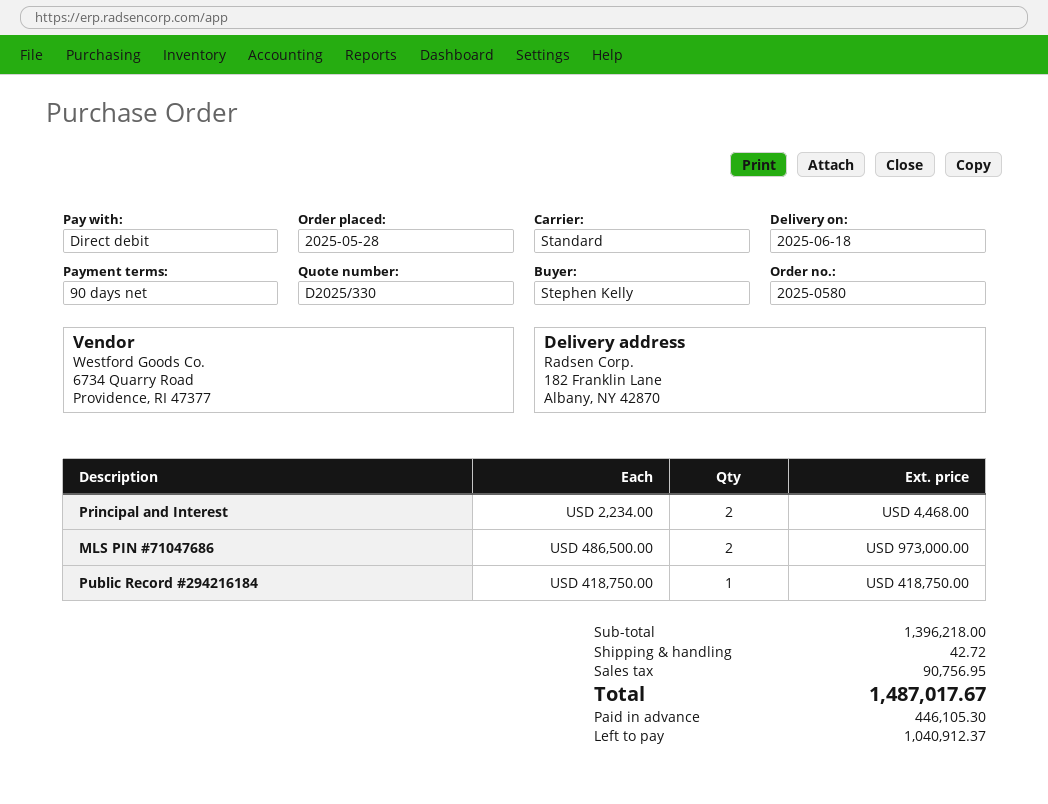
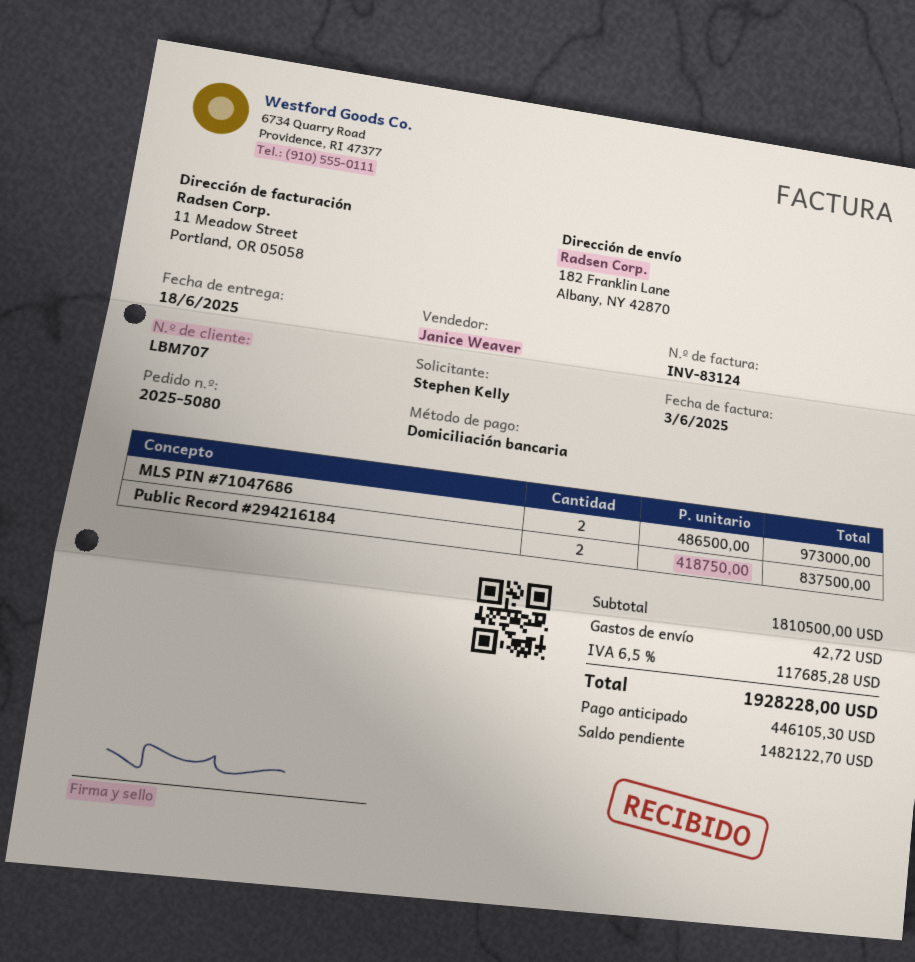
order number: 2025-0580 -> 2025-5080
Principal and Interest: 2 x 2234.00 = 4468.00 -> none
Public Record #294216184: 1 x 418750.00 = 418750.00 -> 2 x 418750.00 = 837500.00
subtotal: 1396218.00 -> 1810500.00
tax: 90756.95 -> 117685.28
total: 1487017.67 -> 1928228.00
balance: 1040912.37 -> 1482122.70

